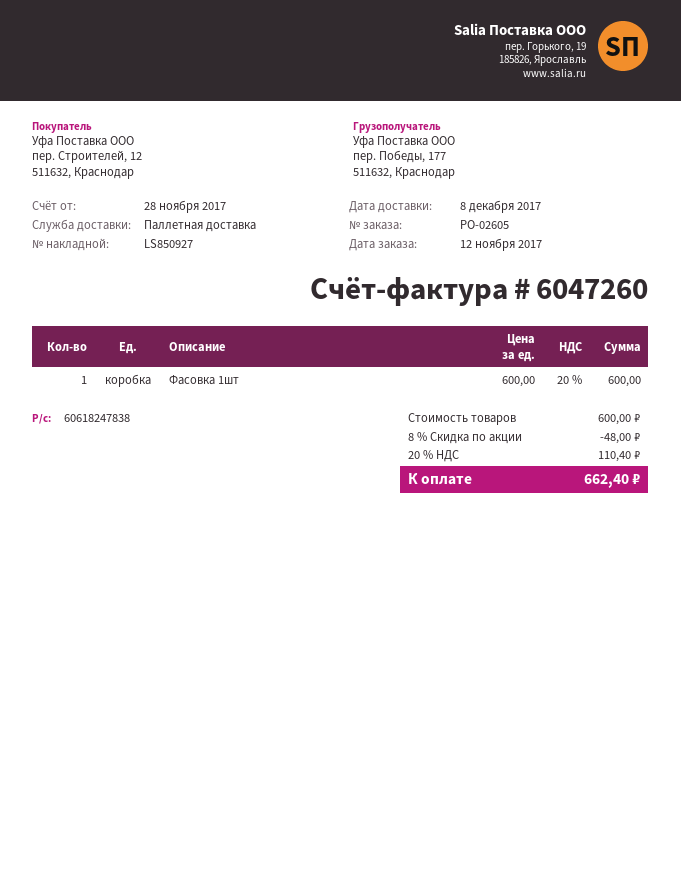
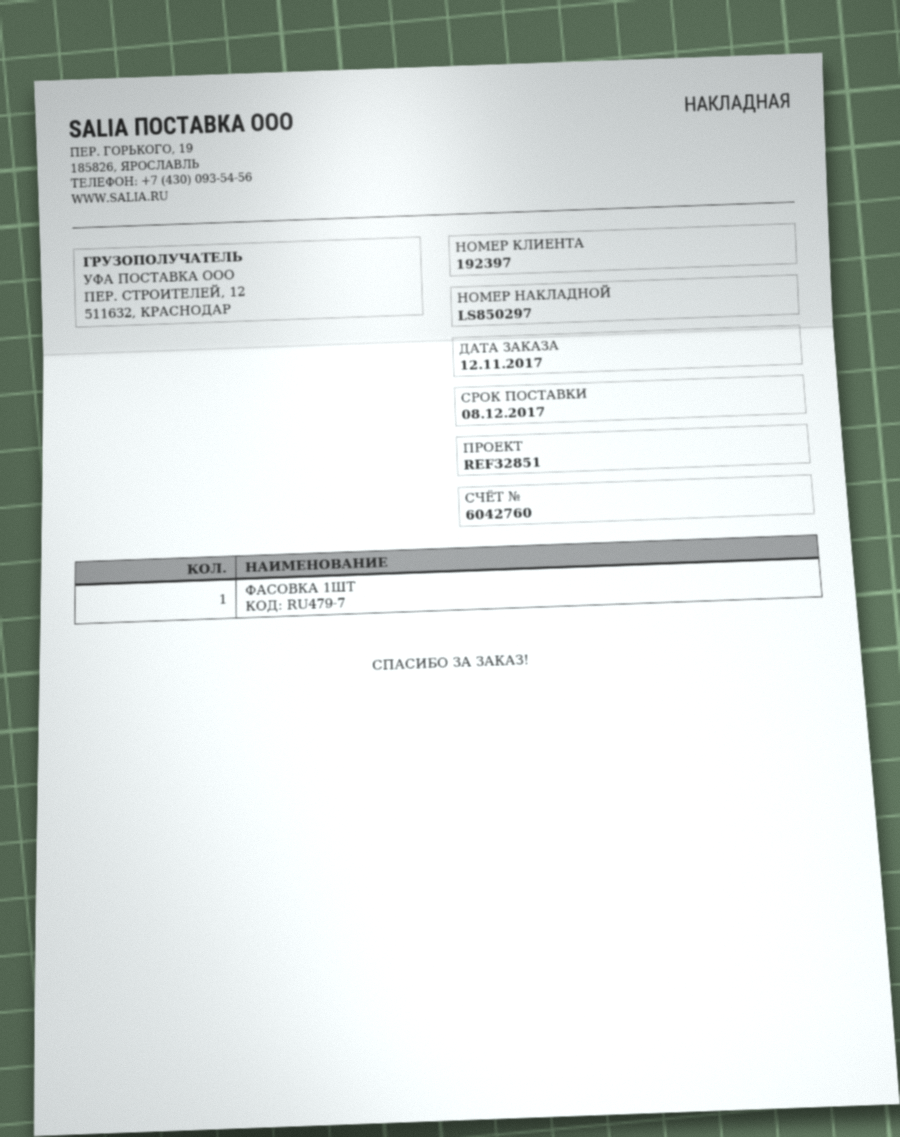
delivery note number: LS850927 -> LS850297
invoice number: 6047260 -> 6042760
ship to: пер. Победы, 177, 511632, Краснодар -> ПЕР. СТРОИТЕЛЕЙ, 12, 511632, КРАСНОДАР

